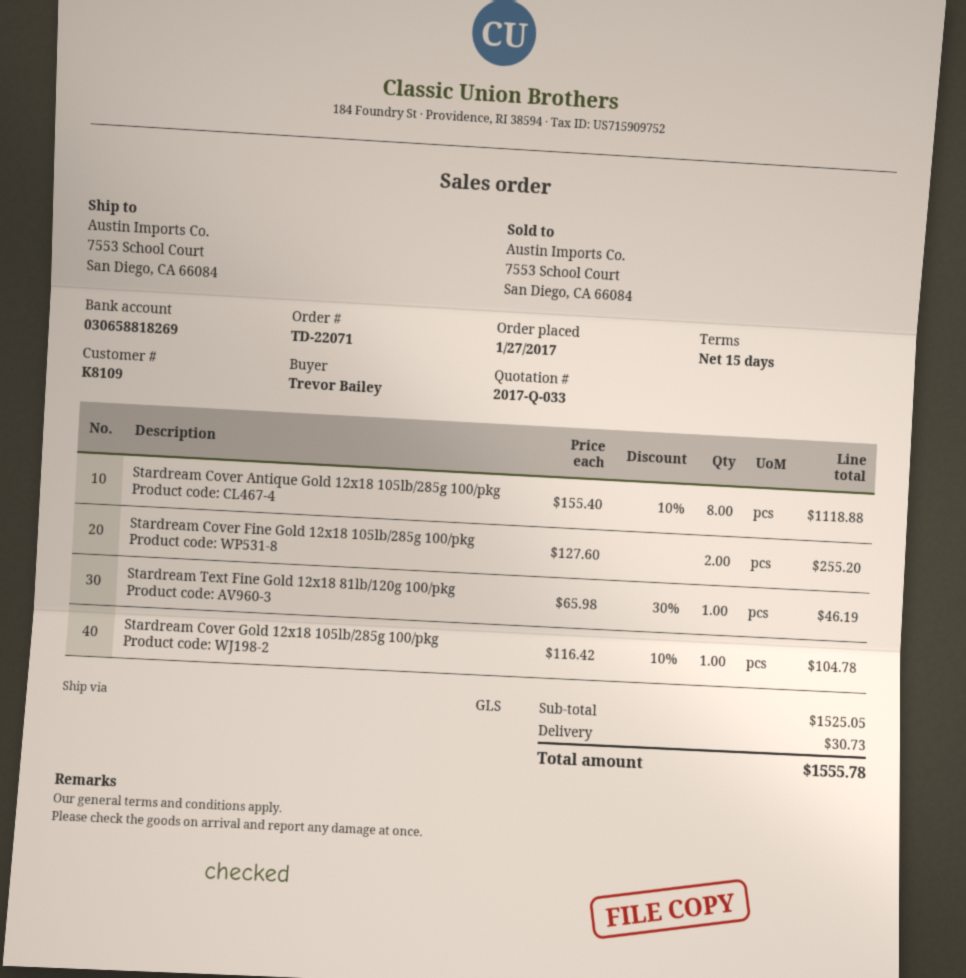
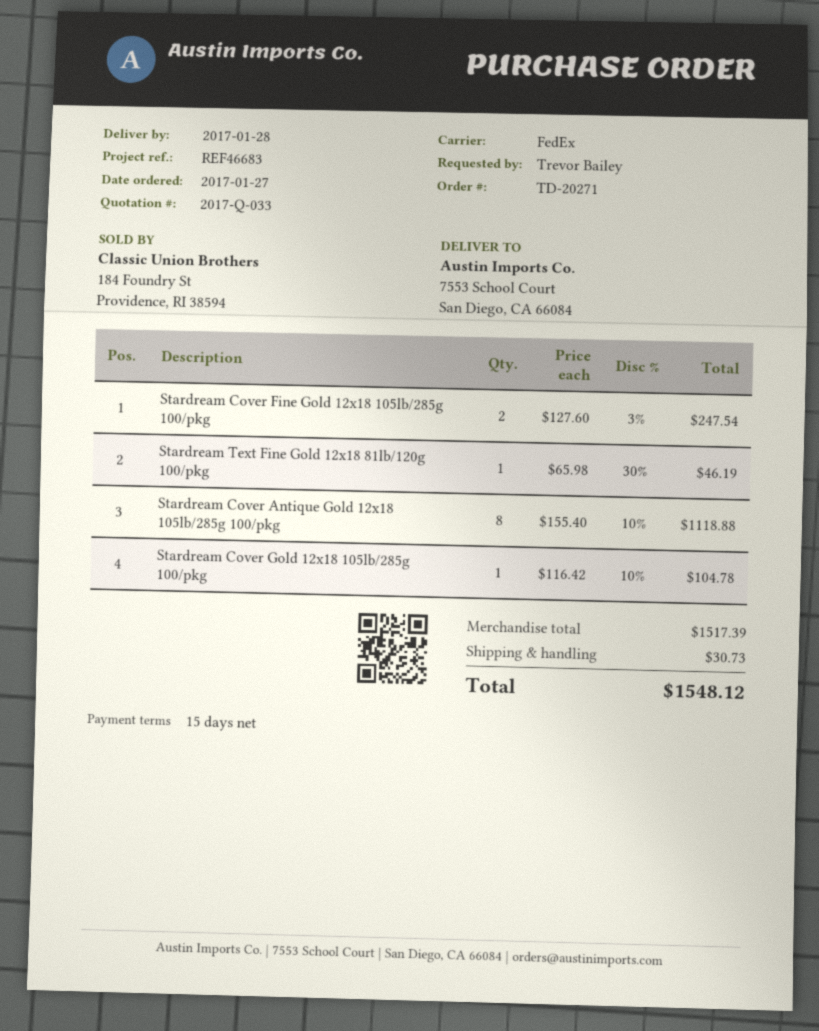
order number: TD-22071 -> TD-20271
shipping method: GLS -> FedEx
Stardream Cover Fine Gold 12x18 105lb/285g 100/pkg: 2 x 127.60 = 255.20 -> 2 x 127.60 - 3% = 247.54
subtotal: 1525.05 -> 1517.39
total: 1555.78 -> 1548.12

